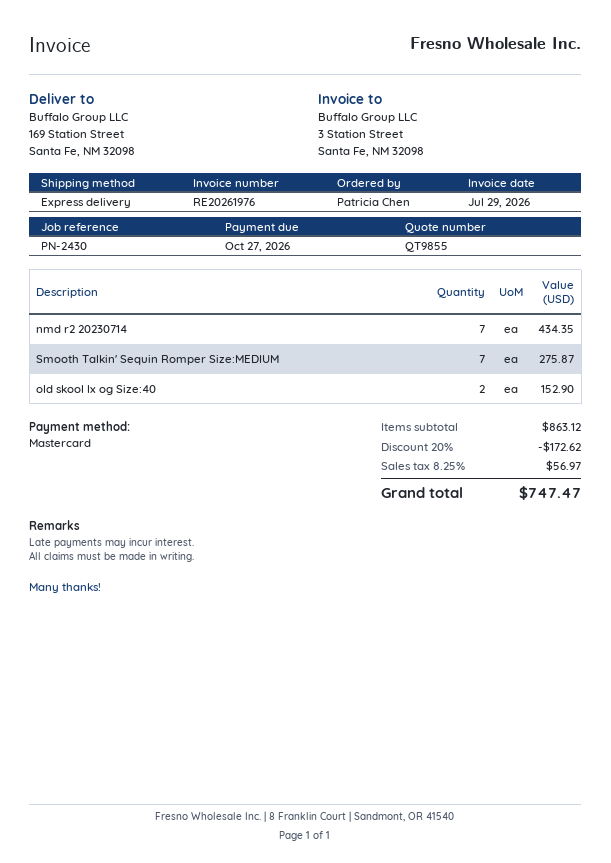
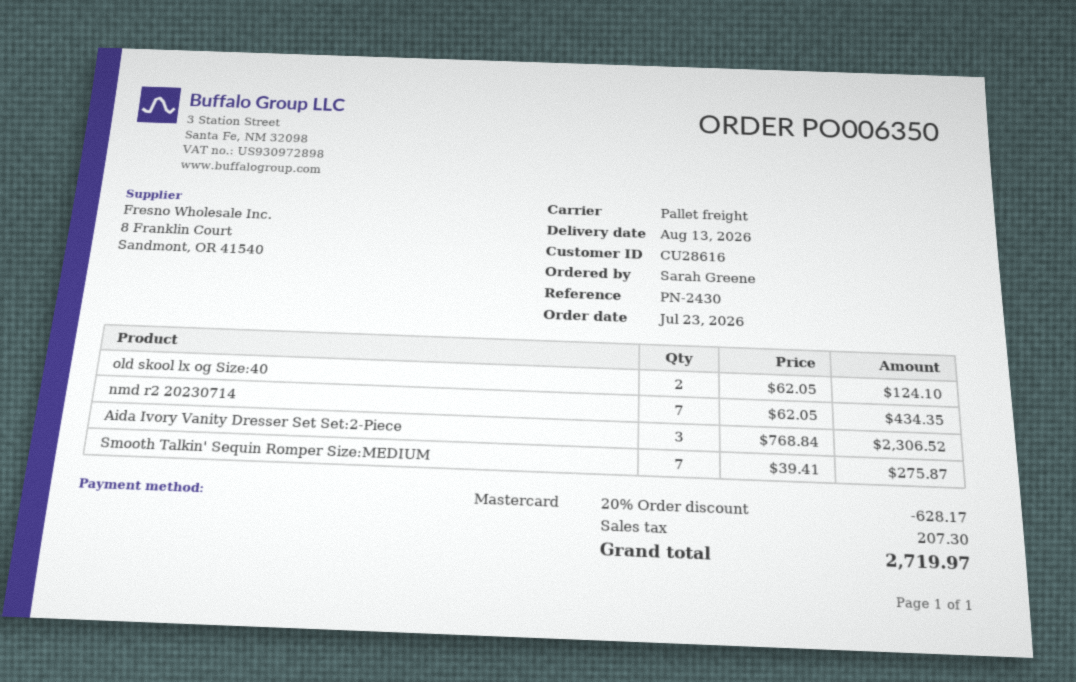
ordered by: Patricia Chen -> Sarah Greene
shipping method: express -> pallet freight
old skool lx og Size:40: 2 for 152.90 -> 2 for 124.10
Aida Ivory Vanity Dresser Set Set:2-Piece: none -> 3 for 2306.52
discount: 20% = 172.62 -> 20% = 628.17
tax: 56.97 -> 207.30
total: 747.47 -> 2719.97

